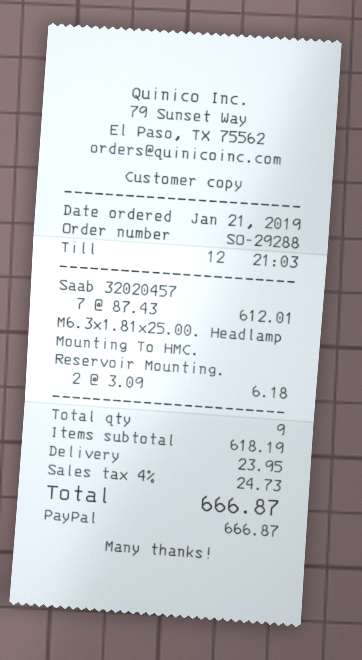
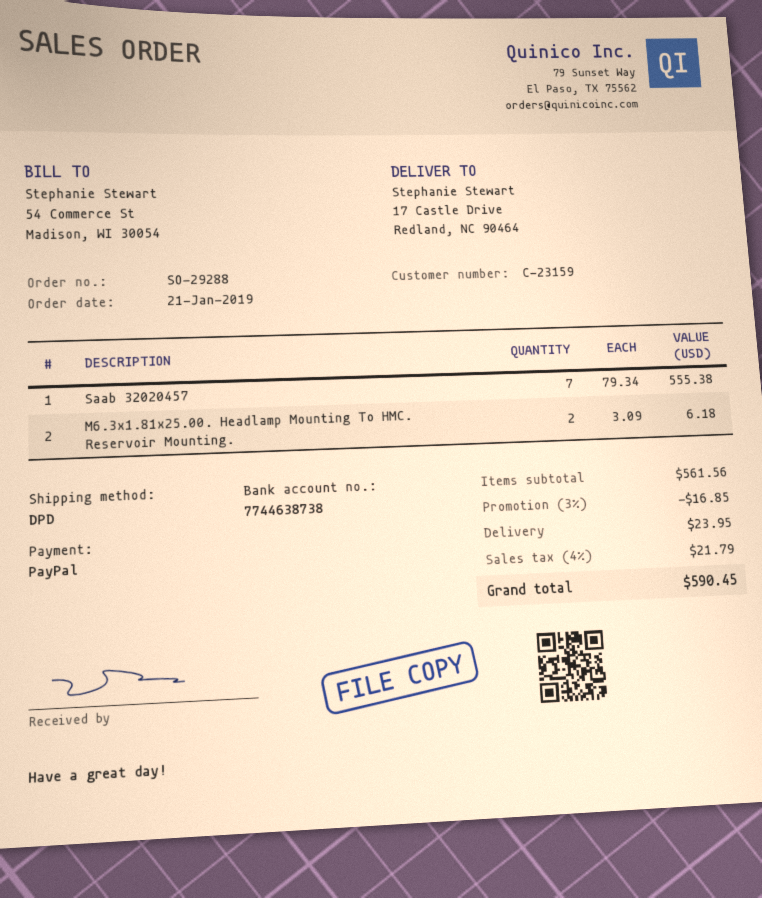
Saab 32020457: 7 x 87.43 = 612.01 -> 7 x 79.34 = 555.38
subtotal: 618.19 -> 561.56
discount: none -> 3% = 16.85
tax: 4% = 24.73 -> 4% = 21.79
total: 666.87 -> 590.45

